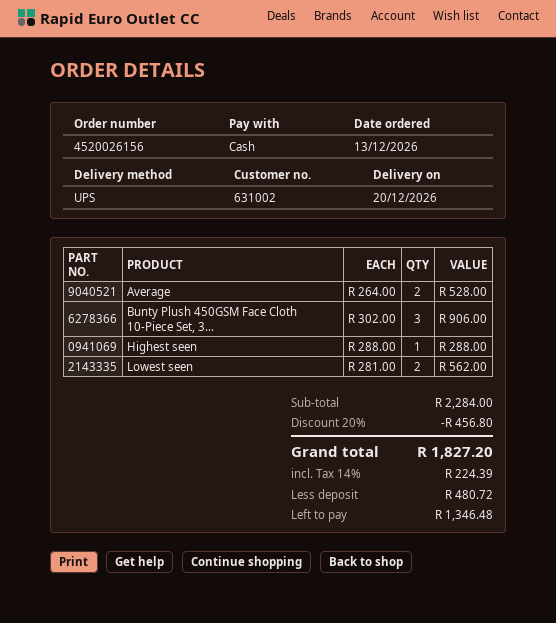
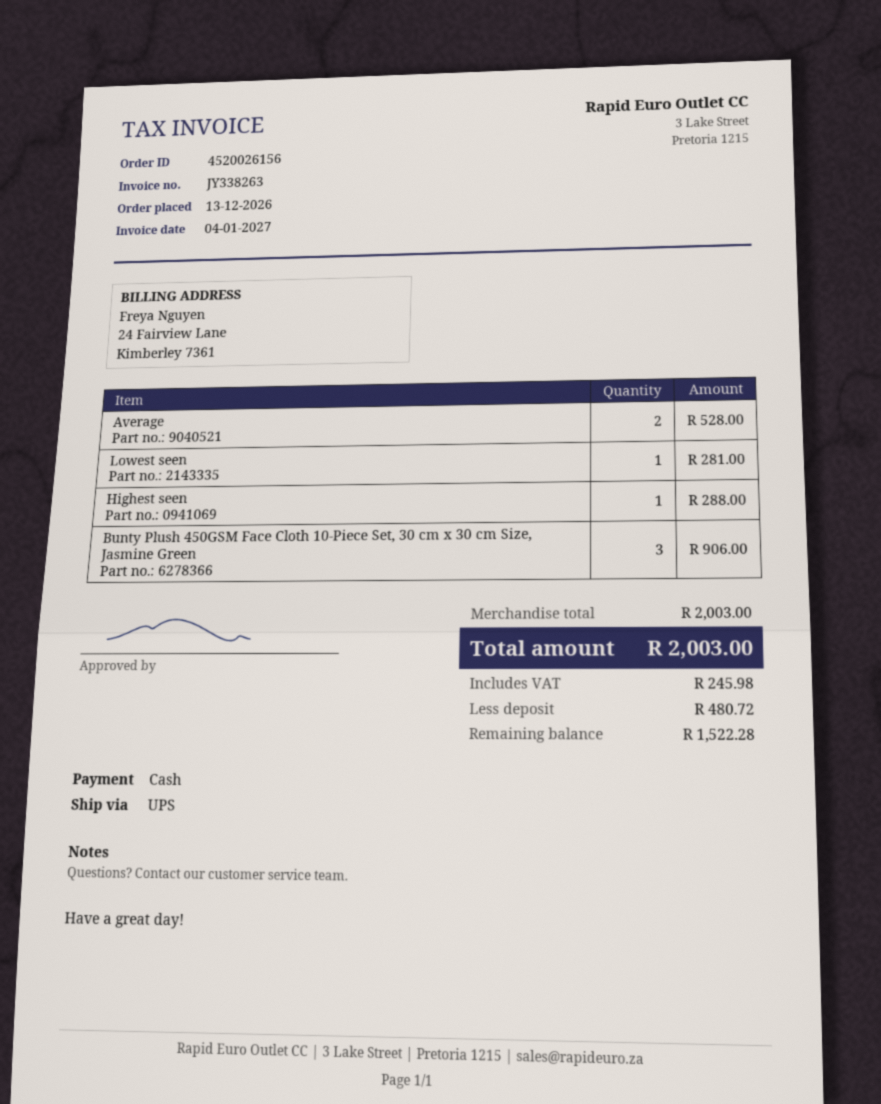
Lowest seen: 2 for 562.00 -> 1 for 281.00
subtotal: 2284.00 -> 2003.00
discount: 20% = 456.80 -> none
tax: 224.39 -> 245.98
total: 1827.20 -> 2003.00
balance: 1346.48 -> 1522.28

